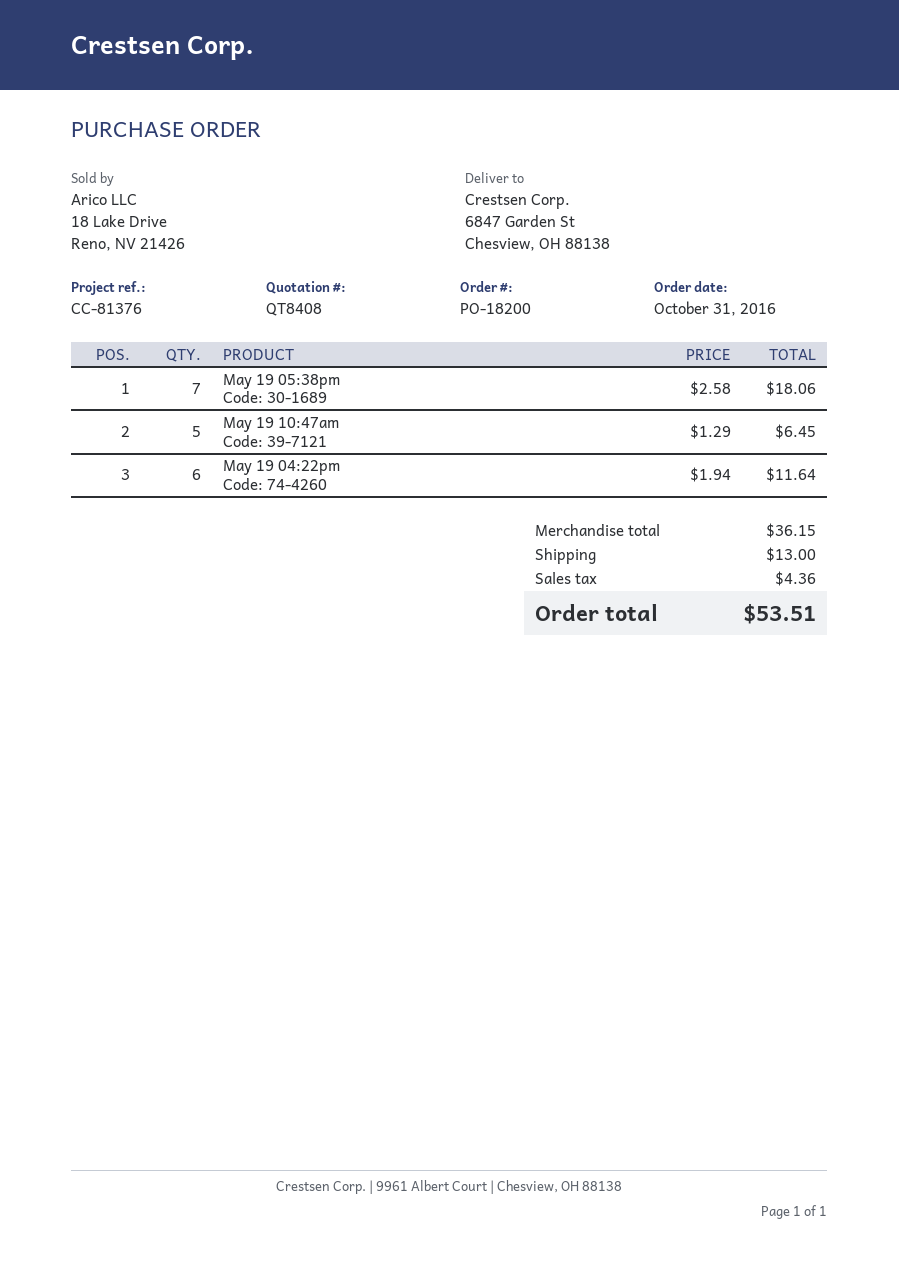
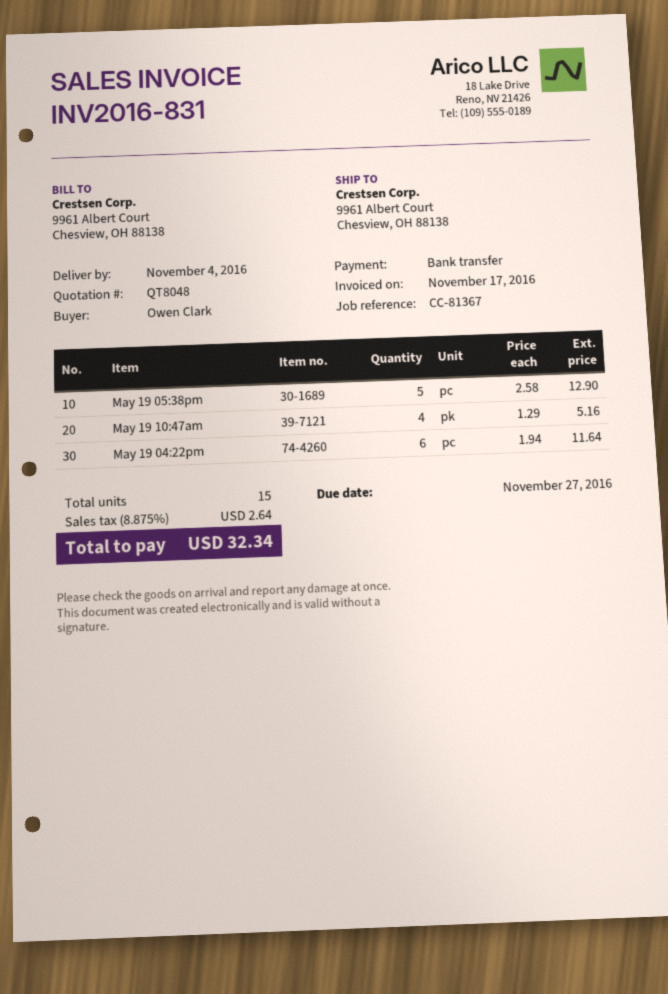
quote number: QT8408 -> QT8048
reference: CC-81376 -> CC-81367
ship to: 6847 Garden St, Chesview, OH 88138 -> 9961 Albert Court, Chesview, OH 88138
May 19 05:38pm: 7 x 2.58 = 18.06 -> 5 x 2.58 = 12.90
May 19 10:47am: 5 x 1.29 = 6.45 -> 4 x 1.29 = 5.16
shipping: 13.00 -> none
tax: 4.36 -> 2.64
total: 53.51 -> 32.34

